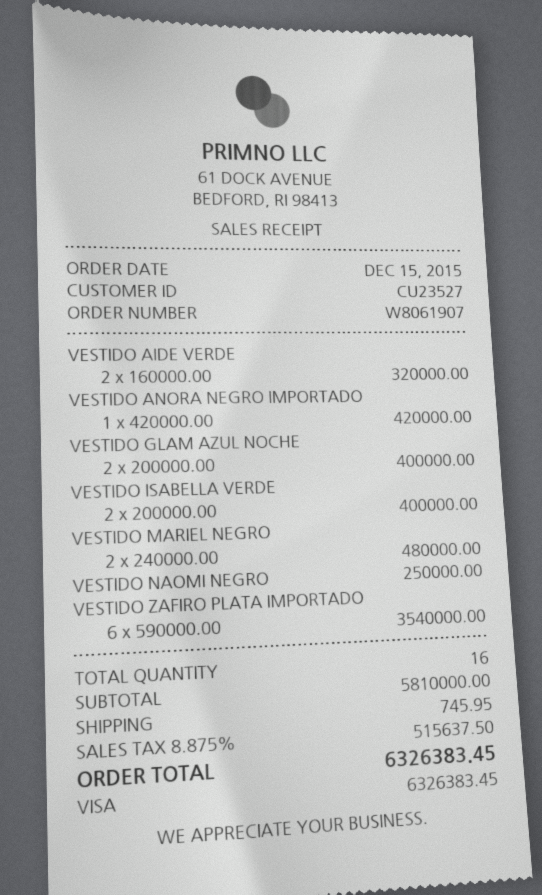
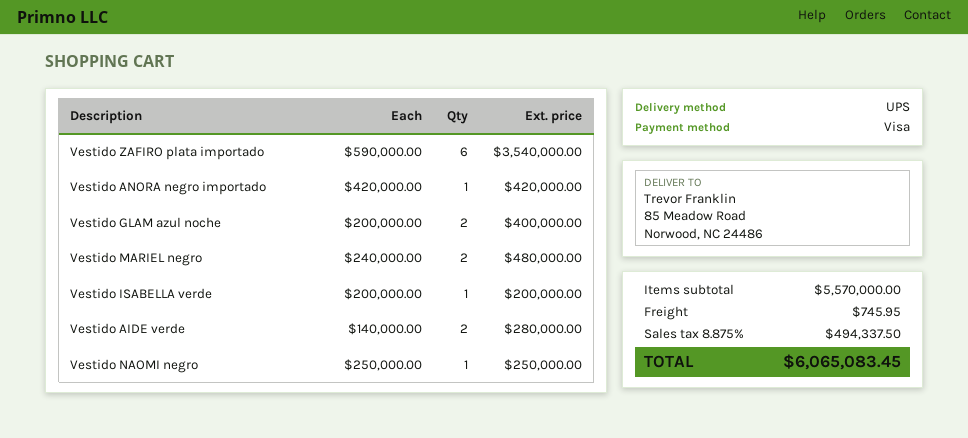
VESTIDO AIDE VERDE: 2 x 160000.00 = 320000.00 -> 2 x 140000.00 = 280000.00
VESTIDO ISABELLA VERDE: 2 x 200000.00 = 400000.00 -> 1 x 200000.00 = 200000.00
subtotal: 5810000.00 -> 5570000.00
tax: 8.875% = 515637.50 -> 8.875% = 494337.50
total: 6326383.45 -> 6065083.45

